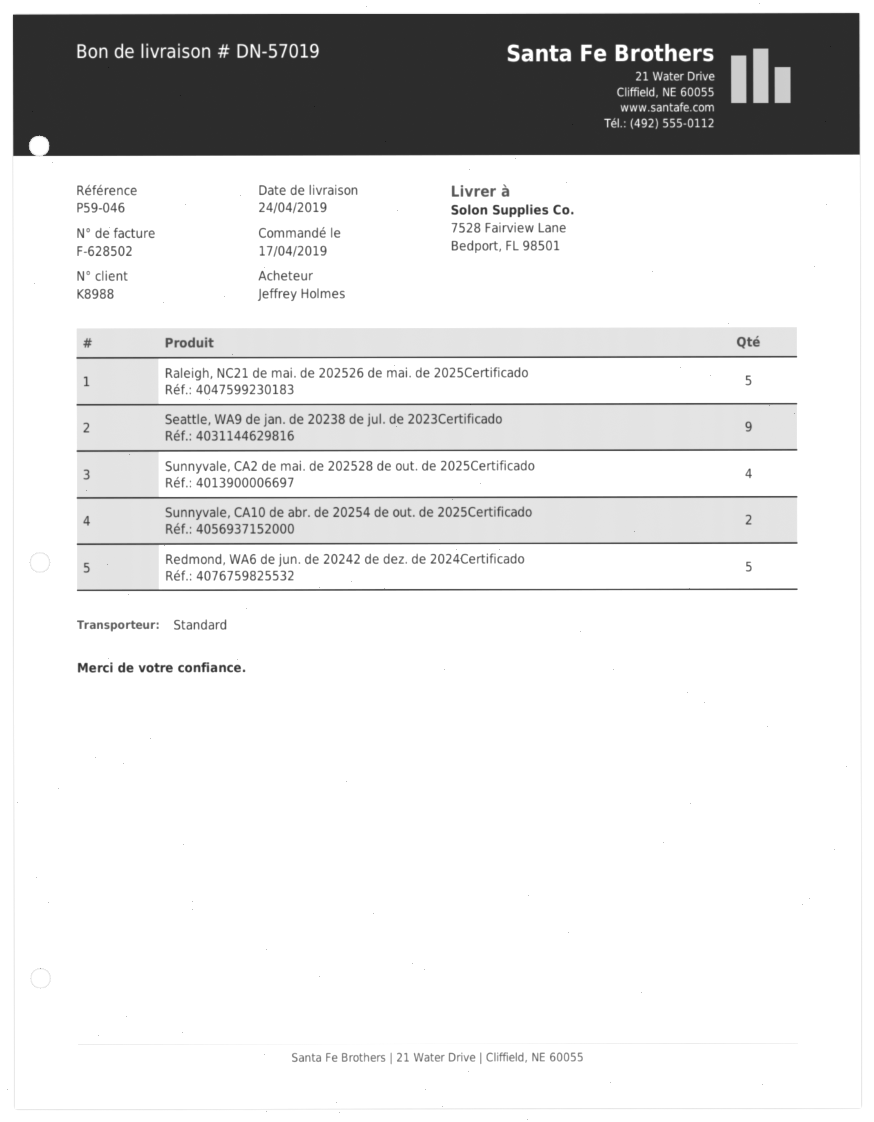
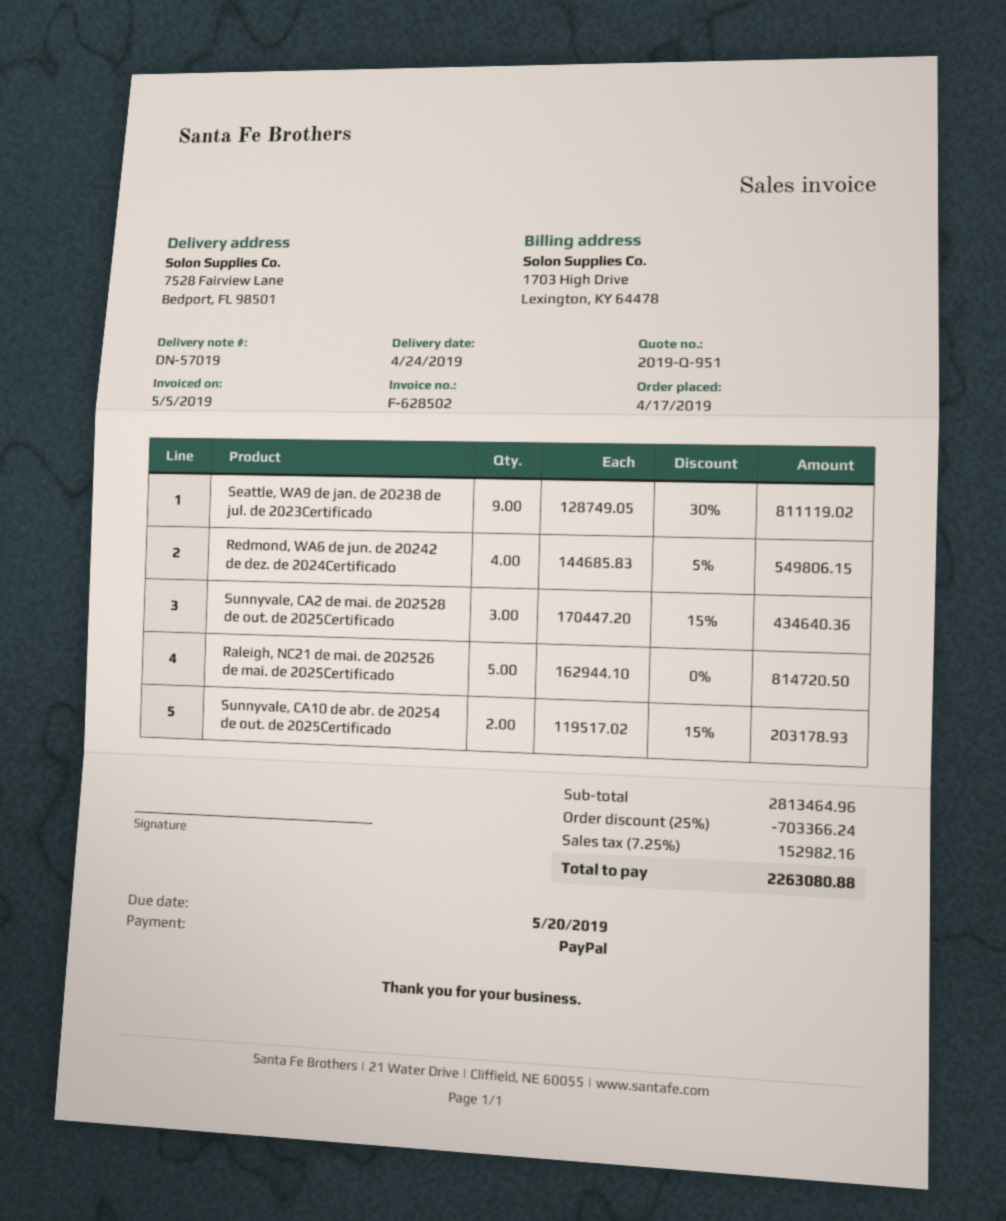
Sunnyvale, CA2 de mai. de 202528 de out. de 2025Certificado: 4 -> 3
Redmond, WA6 de jun. de 20242 de dez. de 2024Certificado: 5 -> 4

